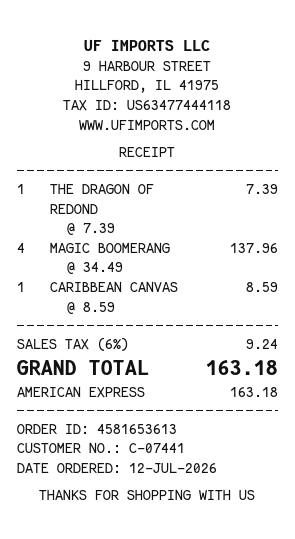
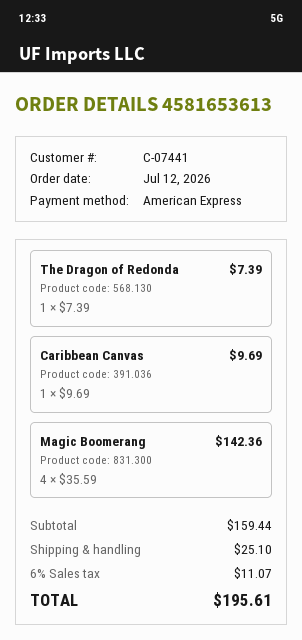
MAGIC BOOMERANG: 4 x 34.49 = 137.96 -> 4 x 35.59 = 142.36
CARIBBEAN CANVAS: 1 x 8.59 = 8.59 -> 1 x 9.69 = 9.69
shipping: none -> 25.10
tax: 6% = 9.24 -> 6% = 11.07
total: 163.18 -> 195.61

